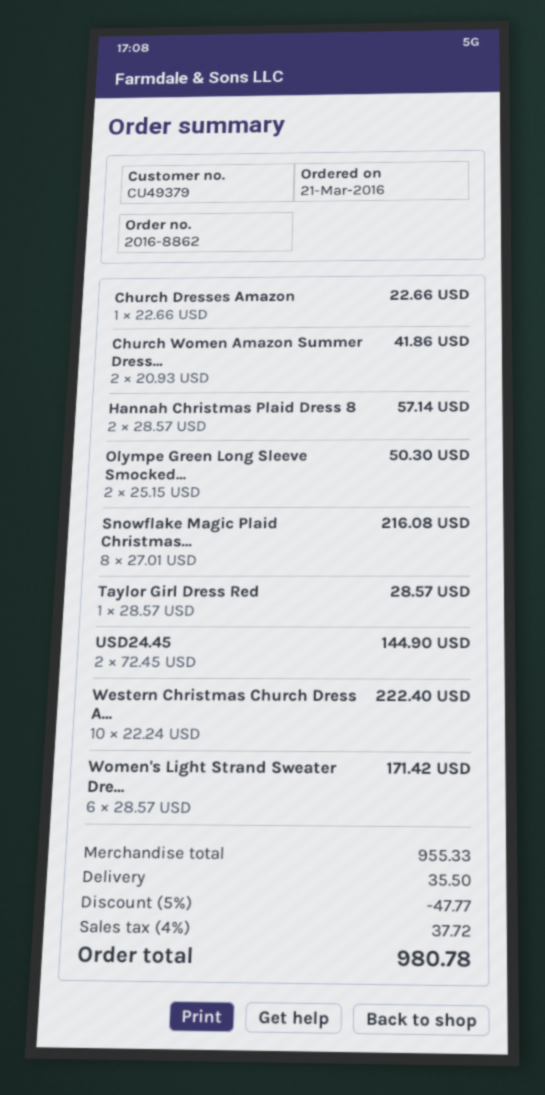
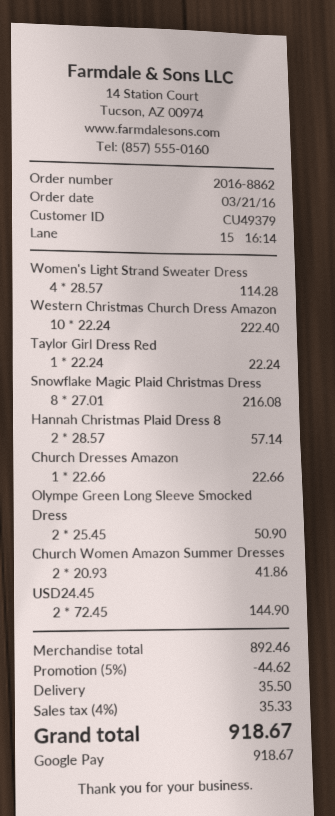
Olympe Green Long Sleeve Smocked...: 2 x 25.15 = 50.30 -> 2 x 25.45 = 50.90
Taylor Girl Dress Red: 1 x 28.57 = 28.57 -> 1 x 22.24 = 22.24
Women's Light Strand Sweater Dre...: 6 x 28.57 = 171.42 -> 4 x 28.57 = 114.28
subtotal: 955.33 -> 892.46
discount: 5% = 47.77 -> 5% = 44.62
tax: 4% = 37.72 -> 4% = 35.33
total: 980.78 -> 918.67

